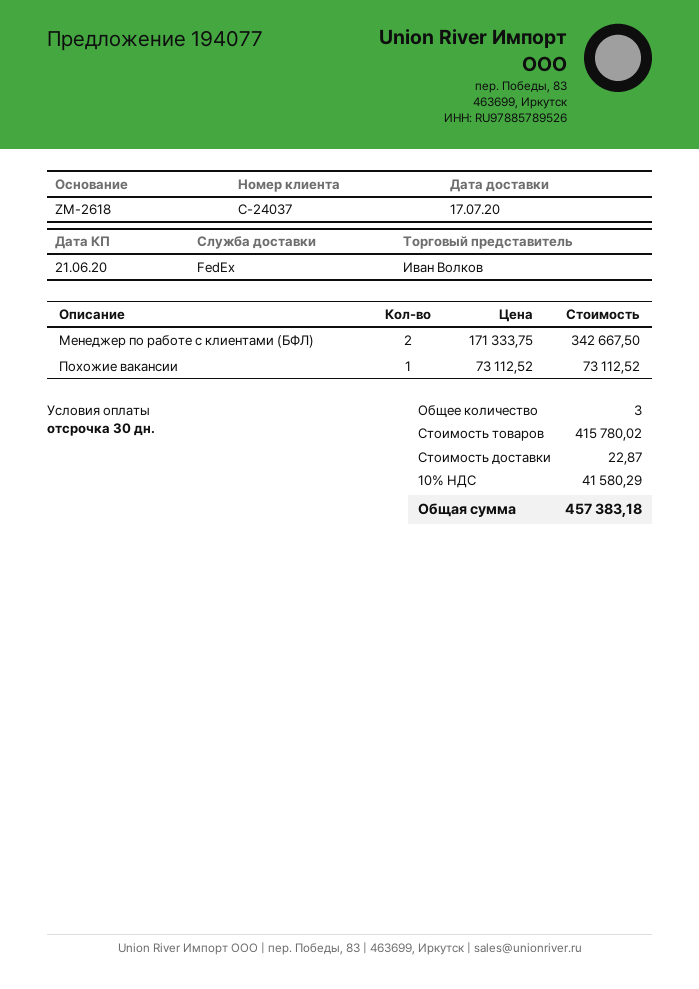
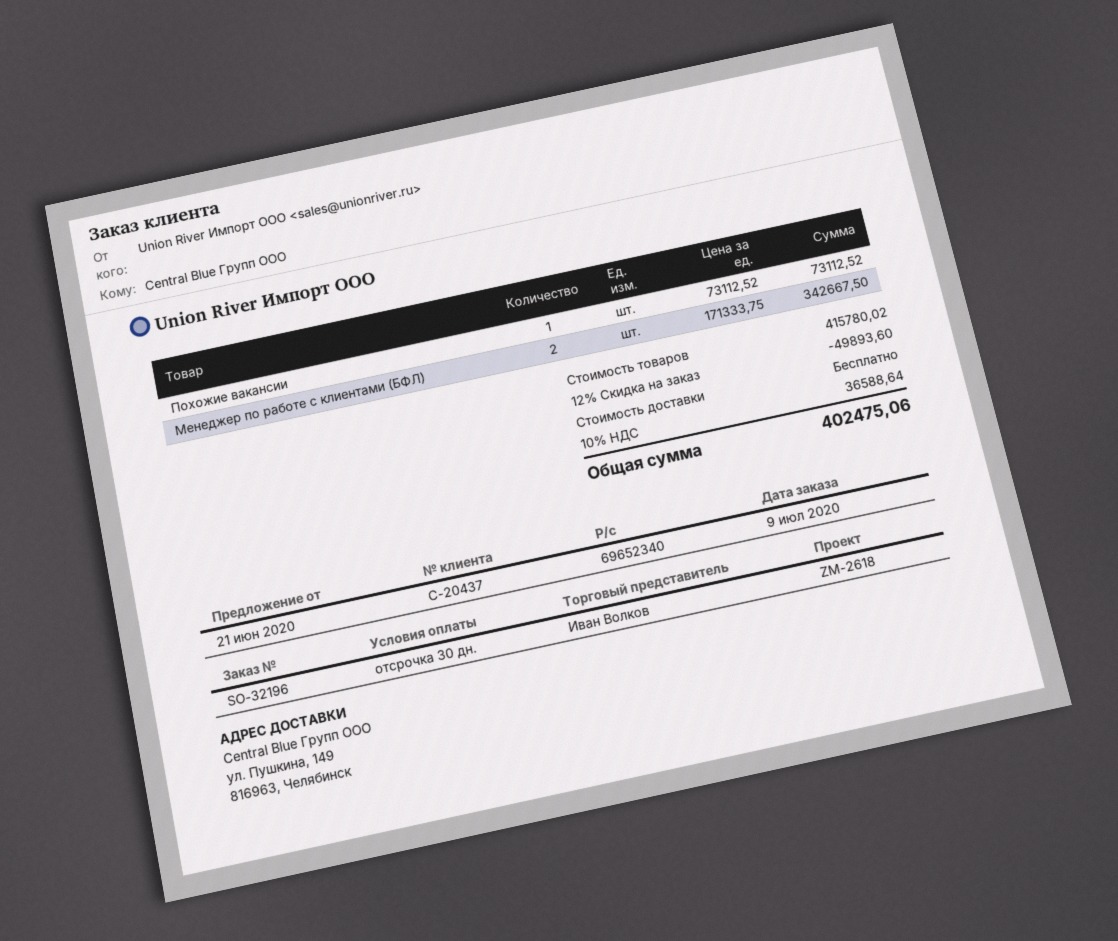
customer number: C-24037 -> C-20437
discount: none -> 12% = 49893.60
shipping: 22.87 -> 0.00
tax: 10% = 41580.29 -> 10% = 36588.64
total: 457383.18 -> 402475.06

